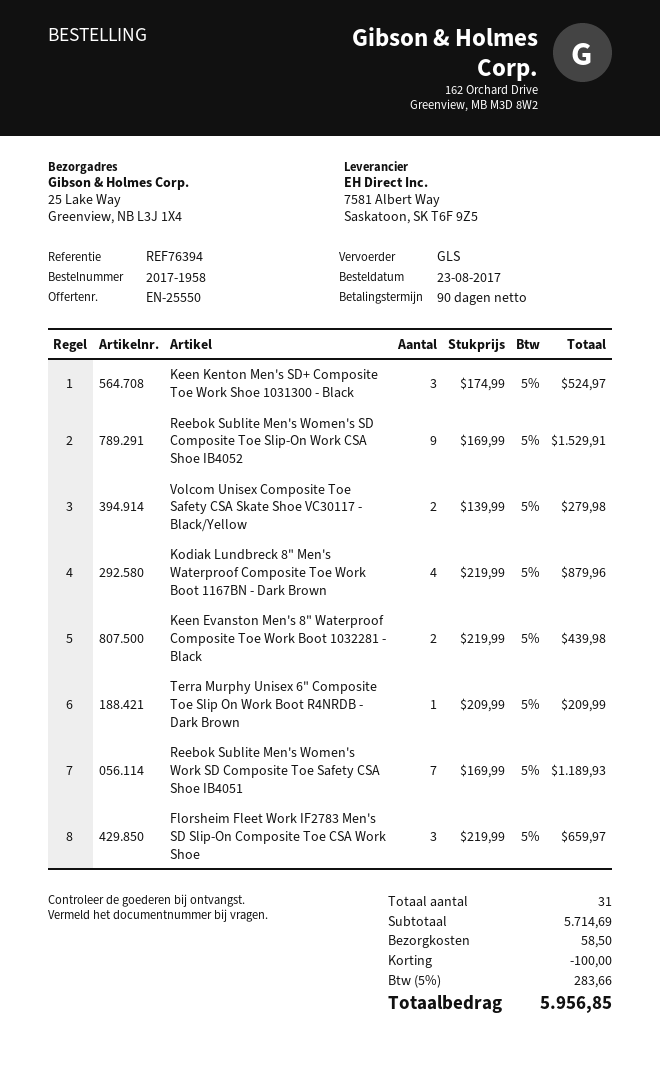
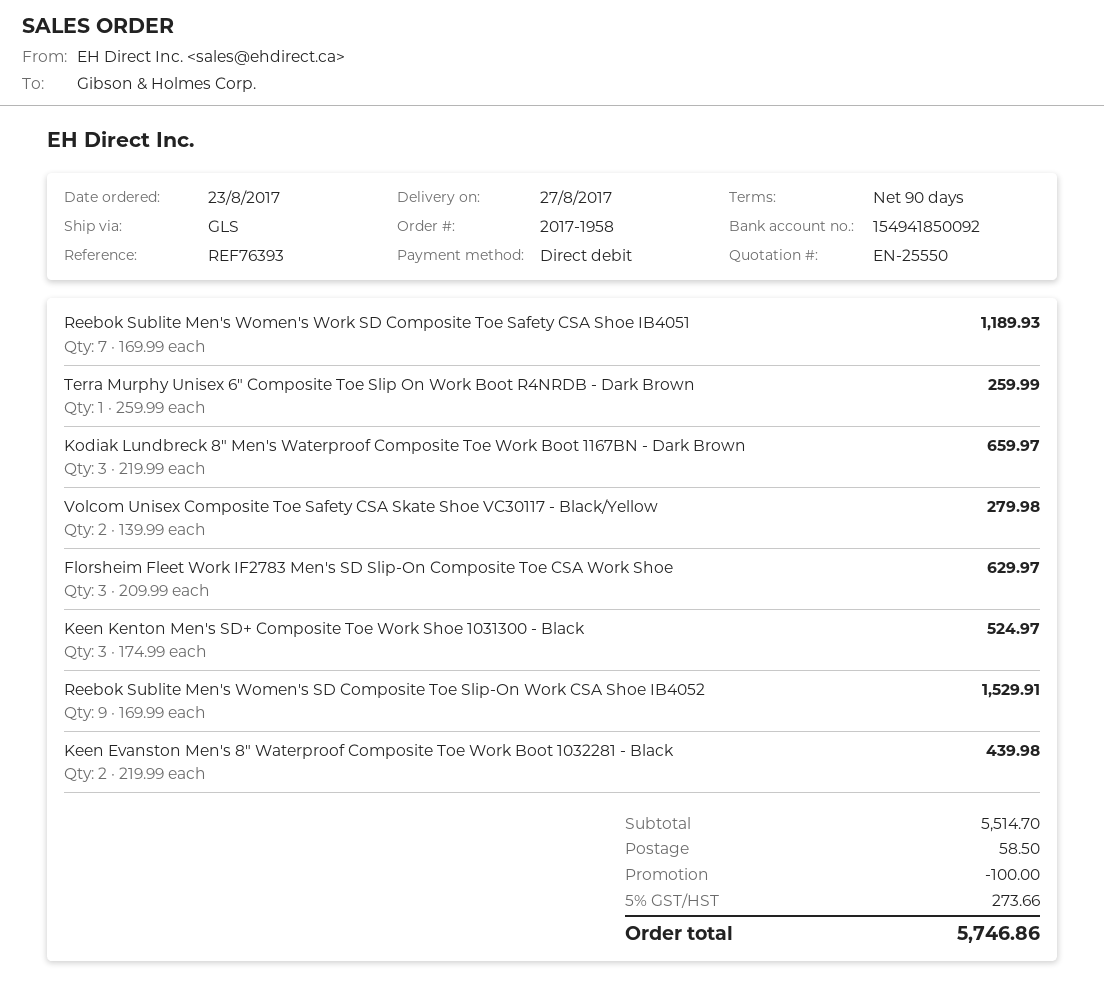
reference: REF76394 -> REF76393
Kodiak Lundbreck 8" Men's Waterproof Composite Toe Work Boot 1167BN - Dark Brown: 4 x 219.99 = 879.96 -> 3 x 219.99 = 659.97
Terra Murphy Unisex 6" Composite Toe Slip On Work Boot R4NRDB - Dark Brown: 1 x 209.99 = 209.99 -> 1 x 259.99 = 259.99
Florsheim Fleet Work IF2783 Men's SD Slip-On Composite Toe CSA Work Shoe: 3 x 219.99 = 659.97 -> 3 x 209.99 = 629.97
subtotal: 5714.69 -> 5514.70
tax: 5% = 283.66 -> 5% = 273.66
total: 5956.85 -> 5746.86

